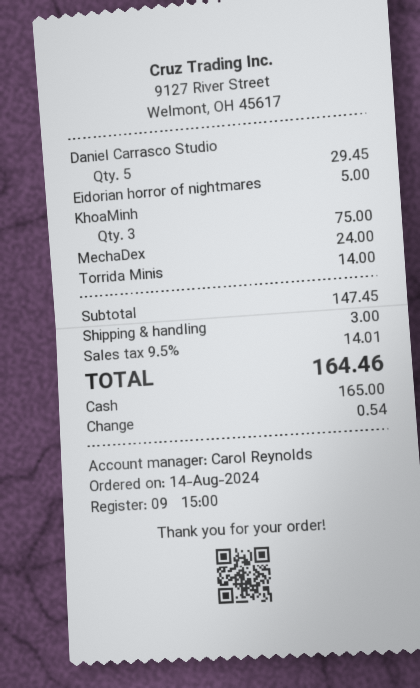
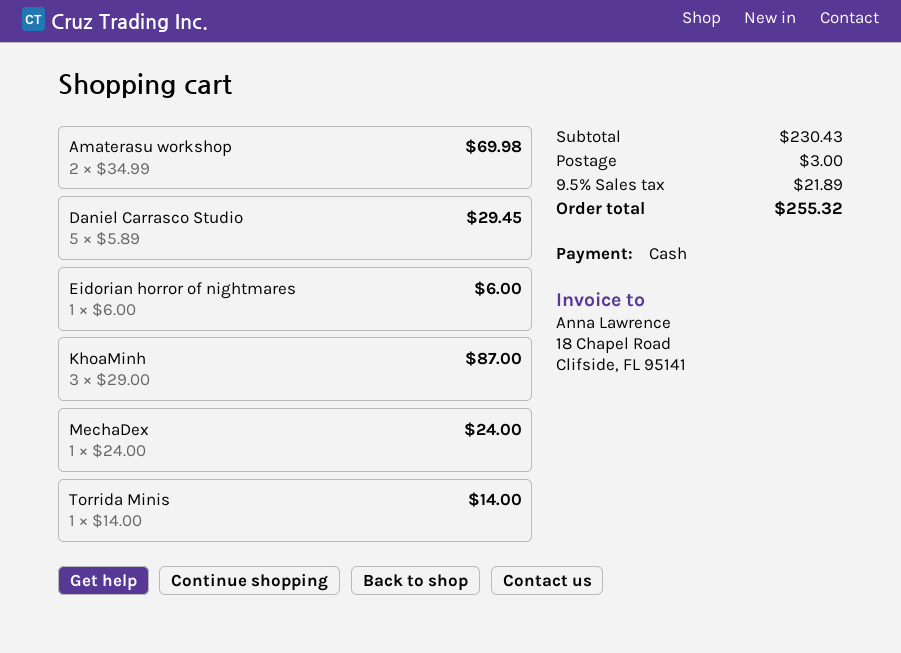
Eidorian horror of nightmares: 1 for 5.00 -> 1 for 6.00
KhoaMinh: 3 for 75.00 -> 3 for 87.00
Amaterasu workshop: none -> 2 for 69.98
subtotal: 147.45 -> 230.43
tax: 9.5% = 14.01 -> 9.5% = 21.89
total: 164.46 -> 255.32

